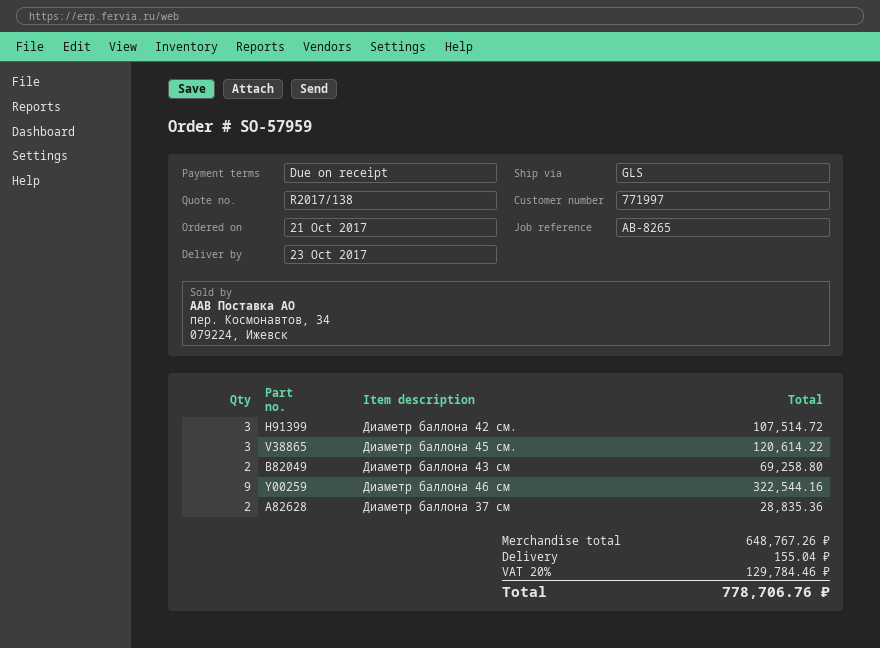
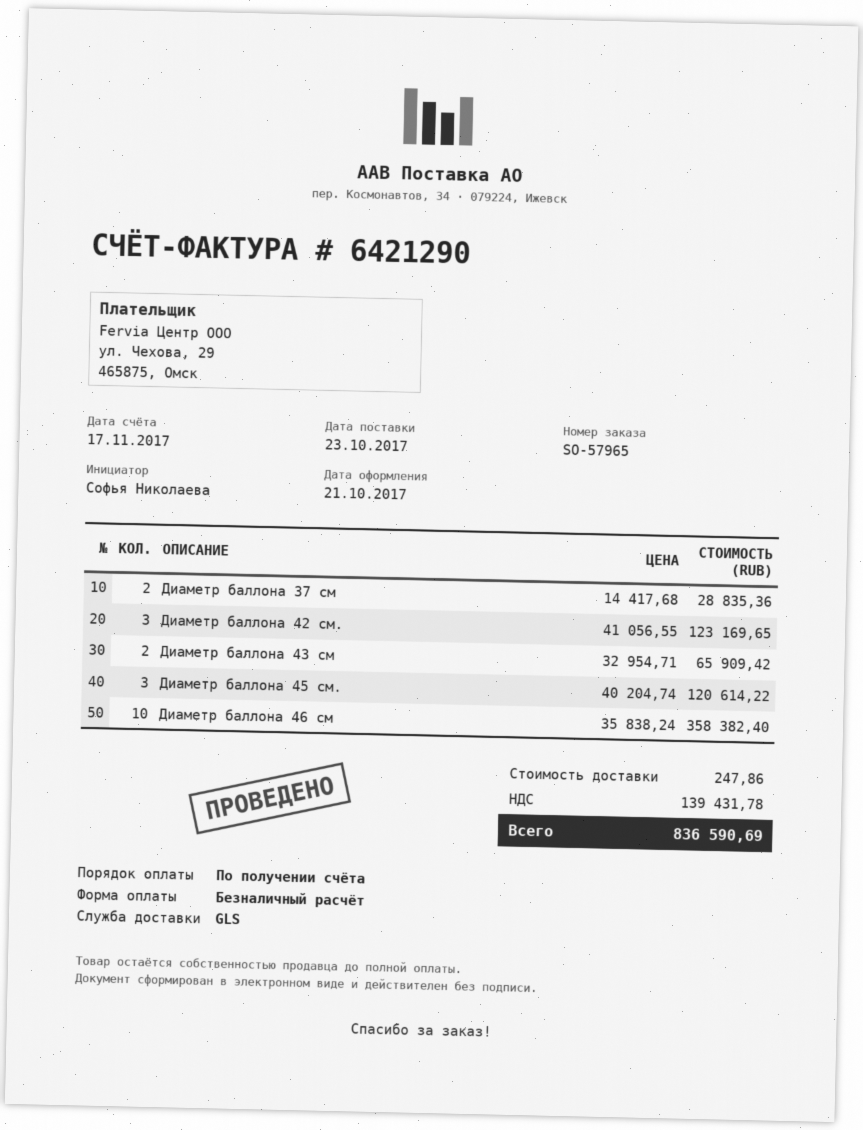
order number: SO-57959 -> SO-57965
Диаметр баллона 42 см.: 3 for 107514.72 -> 3 for 123169.65
Диаметр баллона 43 см: 2 for 69258.80 -> 2 for 65909.42
Диаметр баллона 46 см: 9 for 322544.16 -> 10 for 358382.40
shipping: 155.04 -> 247.86
tax: 129784.46 -> 139431.78
total: 778706.76 -> 836590.69

